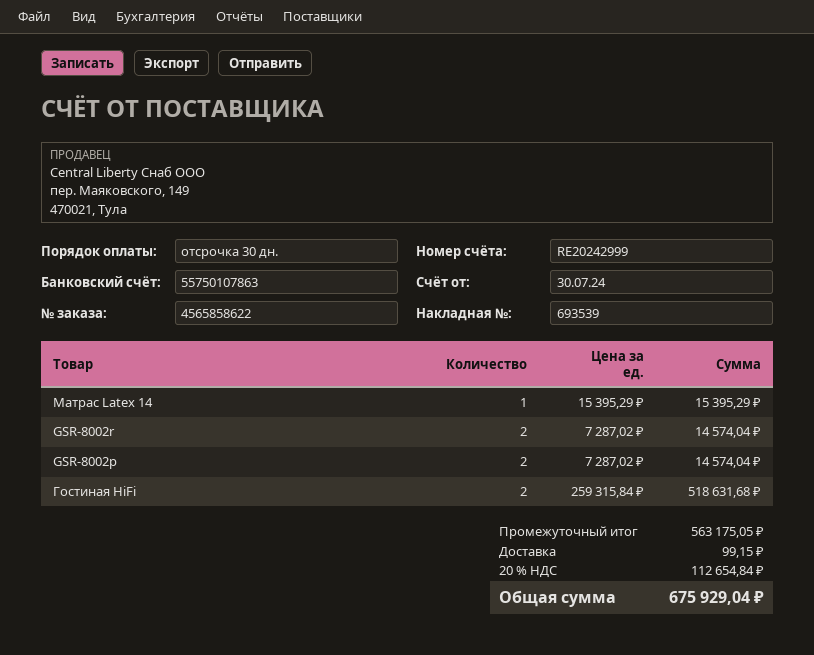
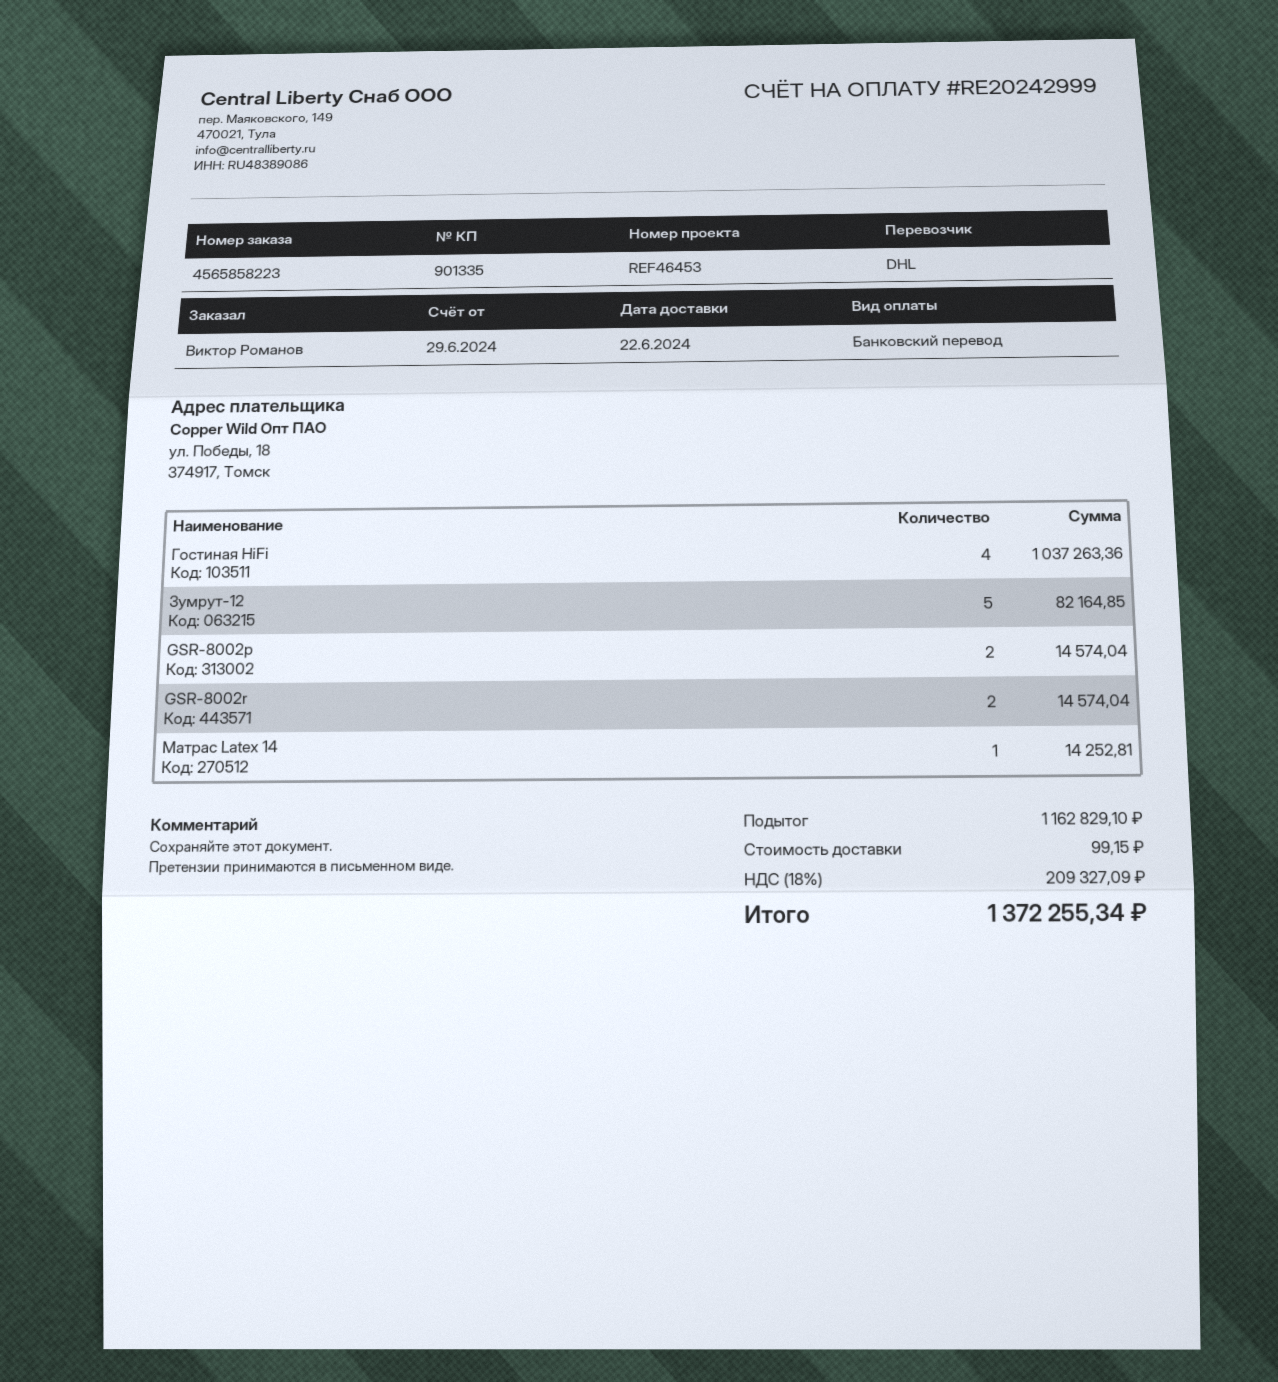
order number: 4565858622 -> 4565858223
invoice date: 2024-07-30 -> 2024-06-29
Матрас Latex 14: 1 for 15395.29 -> 1 for 14252.81
Гостиная HiFi: 2 for 518631.68 -> 4 for 1037263.36
Зумрут-12: none -> 5 for 82164.85
subtotal: 563175.05 -> 1162829.10
tax: 20% = 112654.84 -> 18% = 209327.09
total: 675929.04 -> 1372255.34

